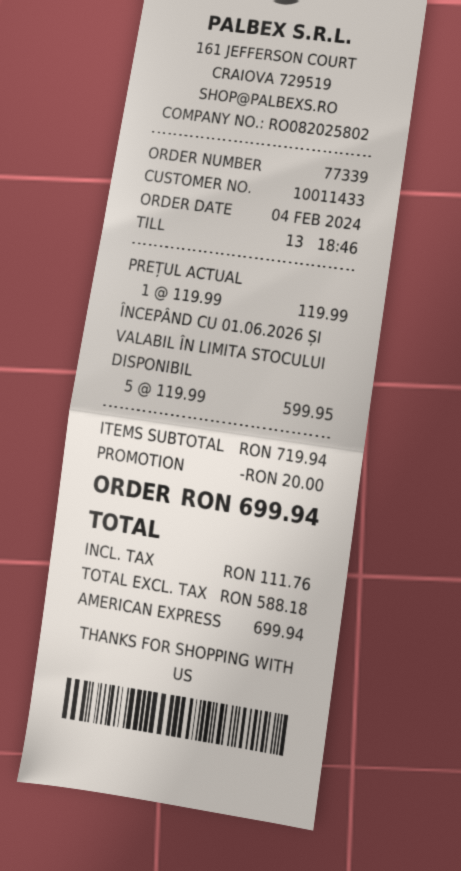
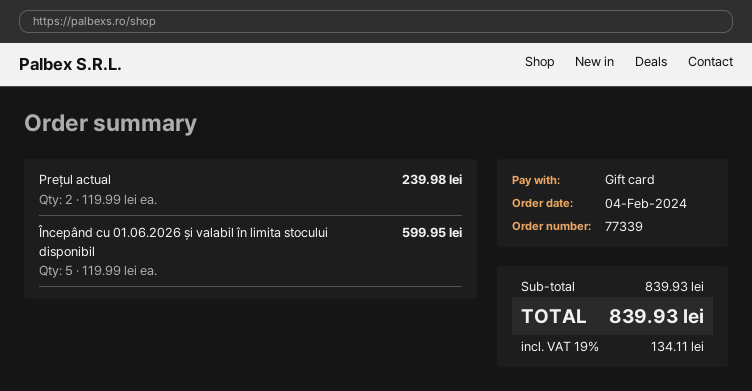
payment method: American Express -> gift card
PREȚUL ACTUAL: 1 x 119.99 = 119.99 -> 2 x 119.99 = 239.98
subtotal: 719.94 -> 839.93
discount: 20.00 -> none
tax: 111.76 -> 134.11
total: 699.94 -> 839.93

